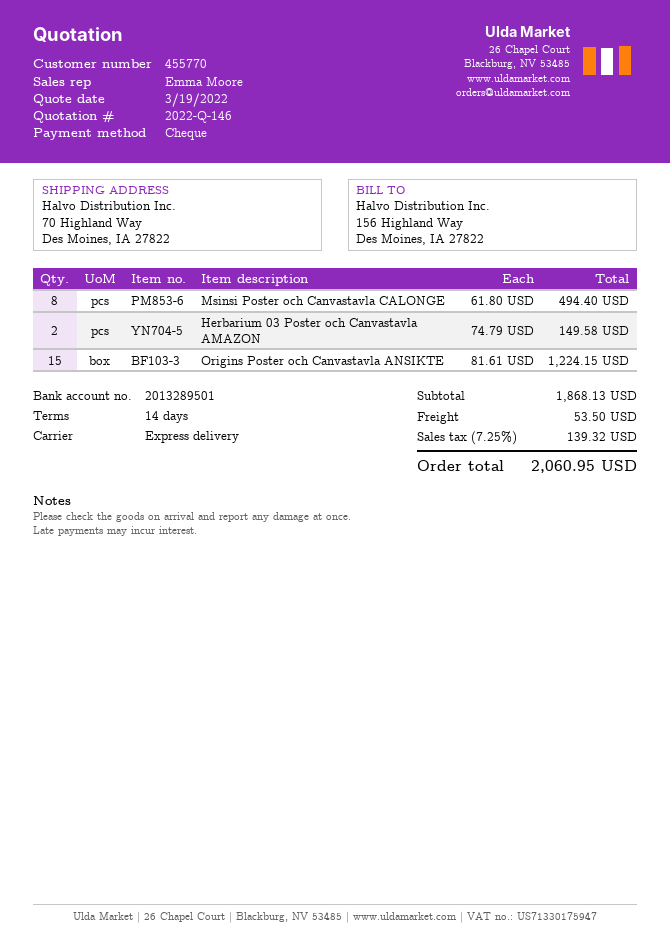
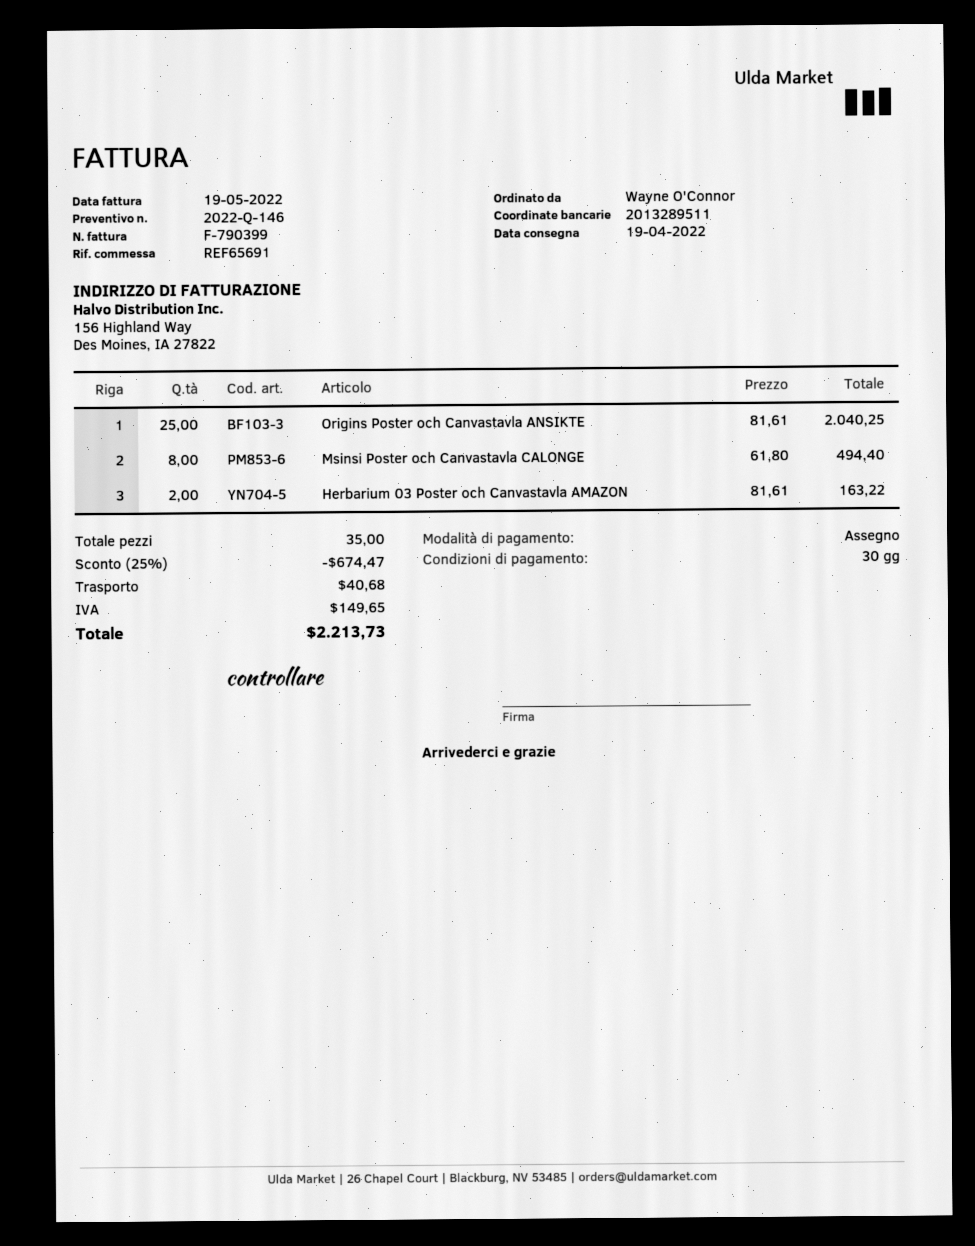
payment terms: 14 days -> 30 days
bank account: 2013289501 -> 2013289511
Herbarium 03 Poster och Canvastavla AMAZON: 2 x 74.79 = 149.58 -> 2 x 81.61 = 163.22
Origins Poster och Canvastavla ANSIKTE: 15 x 81.61 = 1224.15 -> 25 x 81.61 = 2040.25
discount: none -> 25% = 674.47
shipping: 53.50 -> 40.68
tax: 139.32 -> 149.65
total: 2060.95 -> 2213.73

